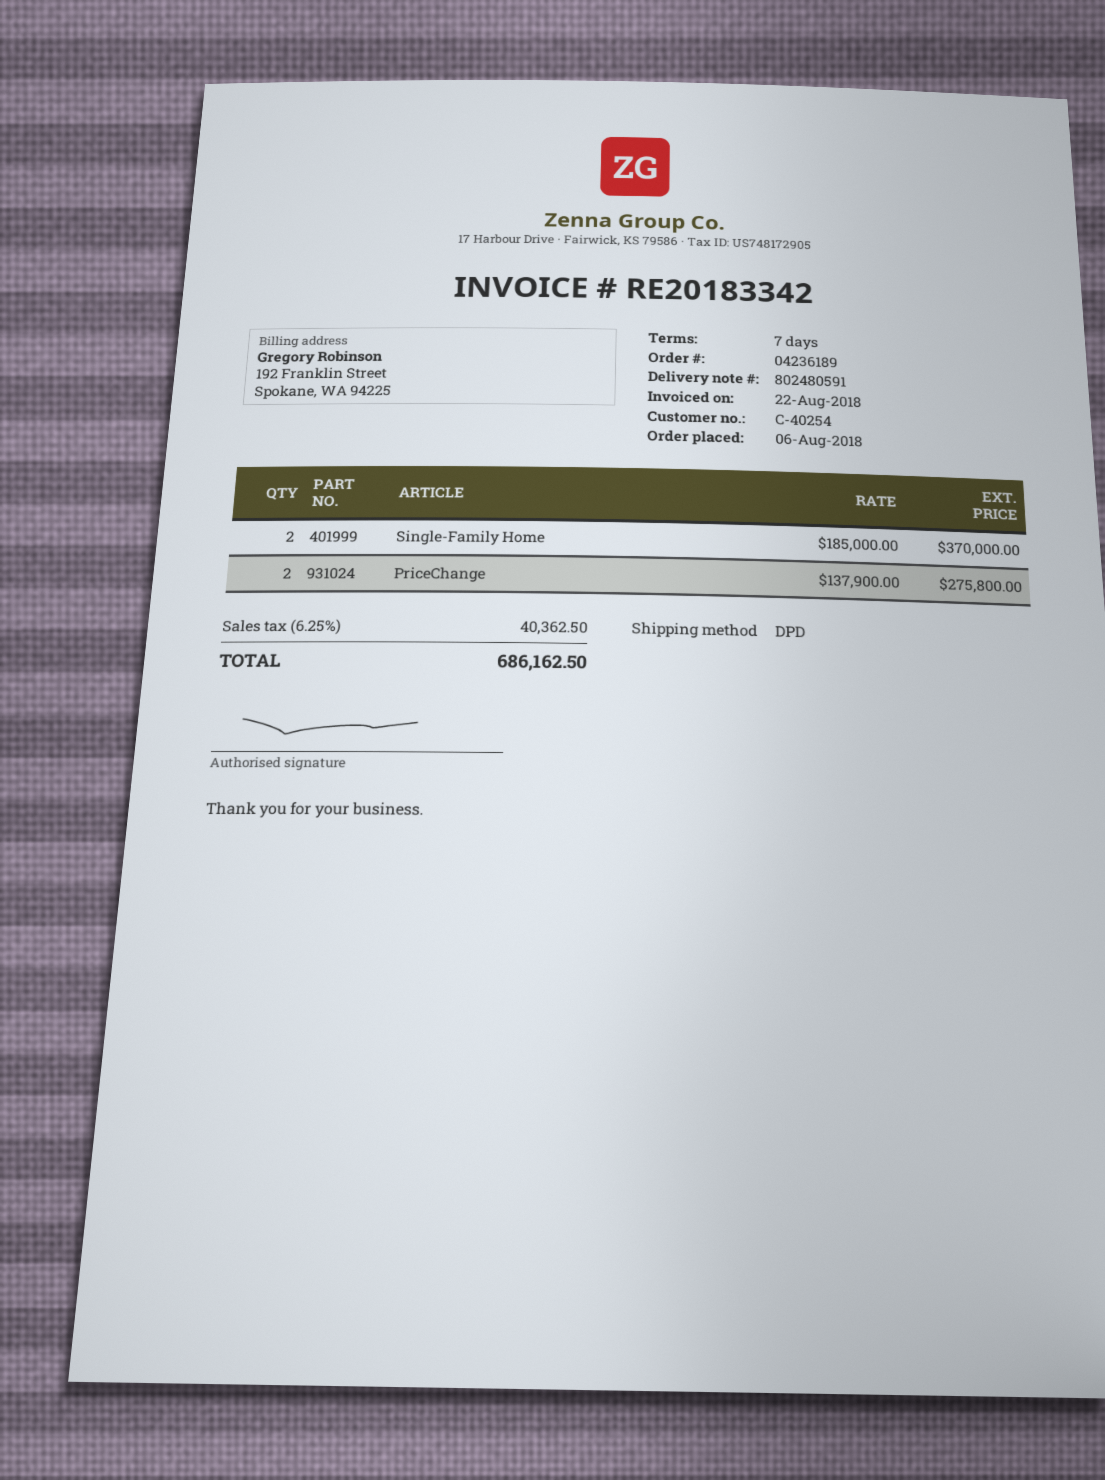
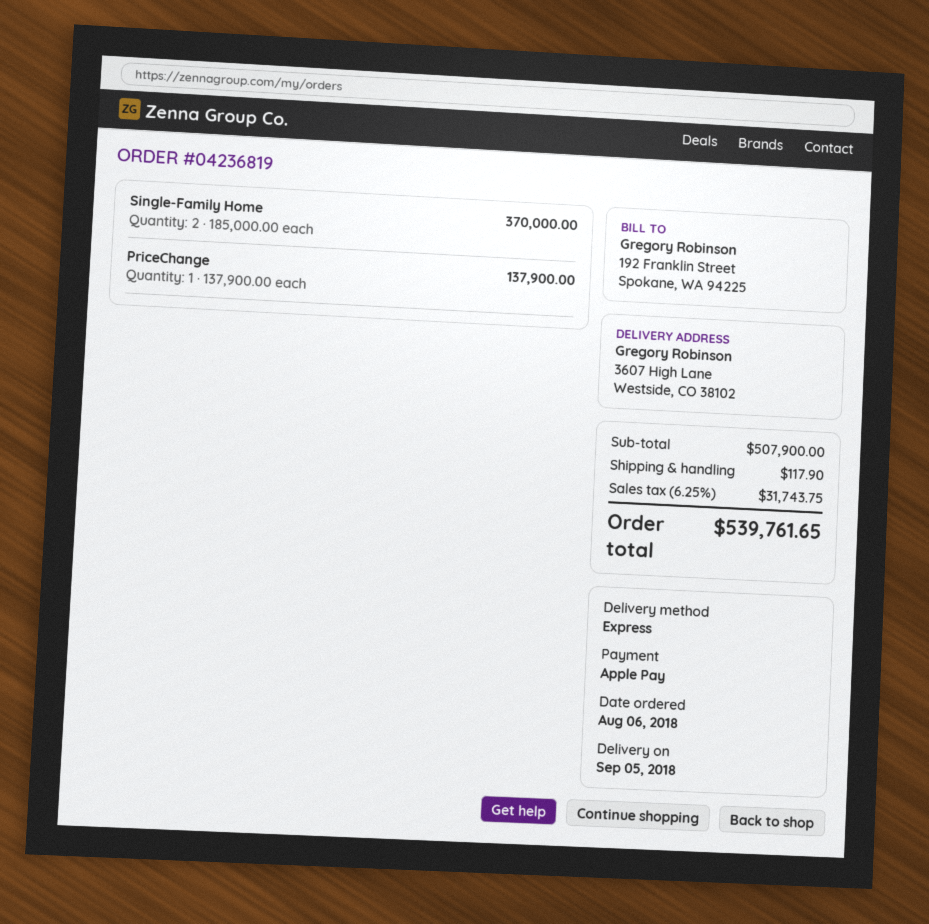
order number: 04236189 -> 04236819
shipping method: DPD -> express
PriceChange: 2 x 137900.00 = 275800.00 -> 1 x 137900.00 = 137900.00
shipping: none -> 117.90
tax: 6.25% = 40362.50 -> 6.25% = 31743.75
total: 686162.50 -> 539761.65

